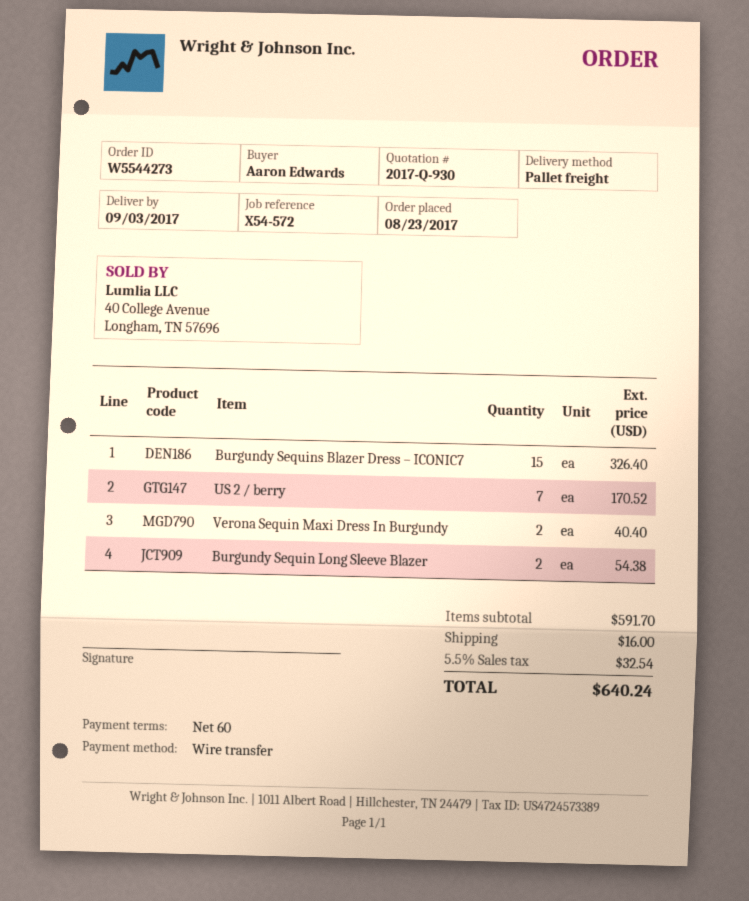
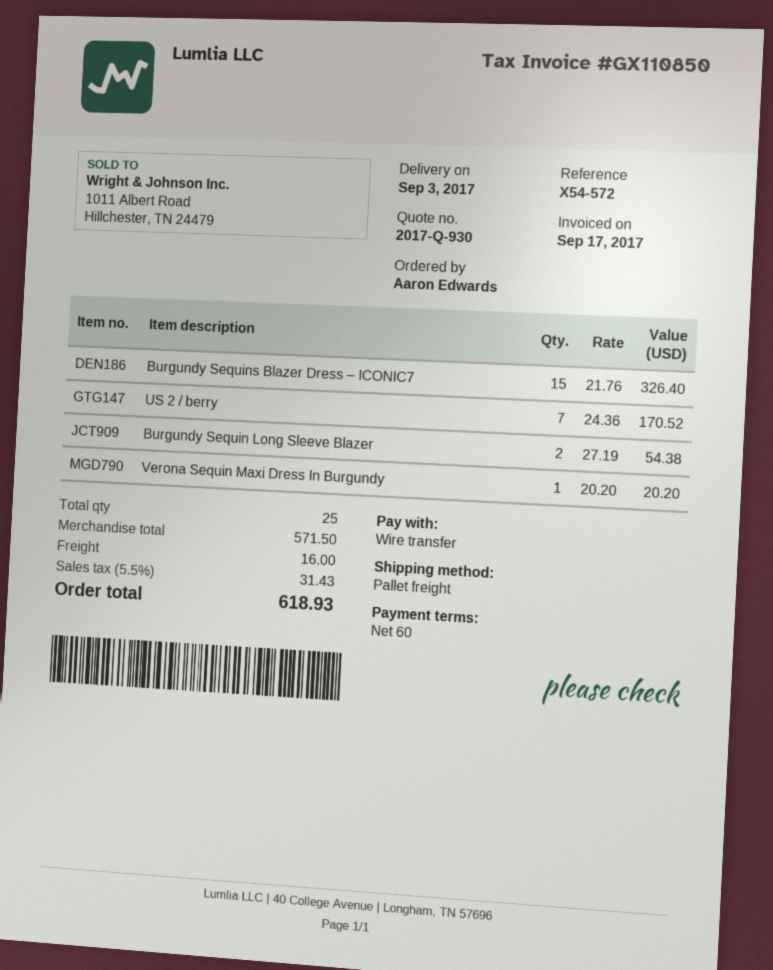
Verona Sequin Maxi Dress In Burgundy: 2 for 40.40 -> 1 for 20.20
subtotal: 591.70 -> 571.50
tax: 5.5% = 32.54 -> 5.5% = 31.43
total: 640.24 -> 618.93

